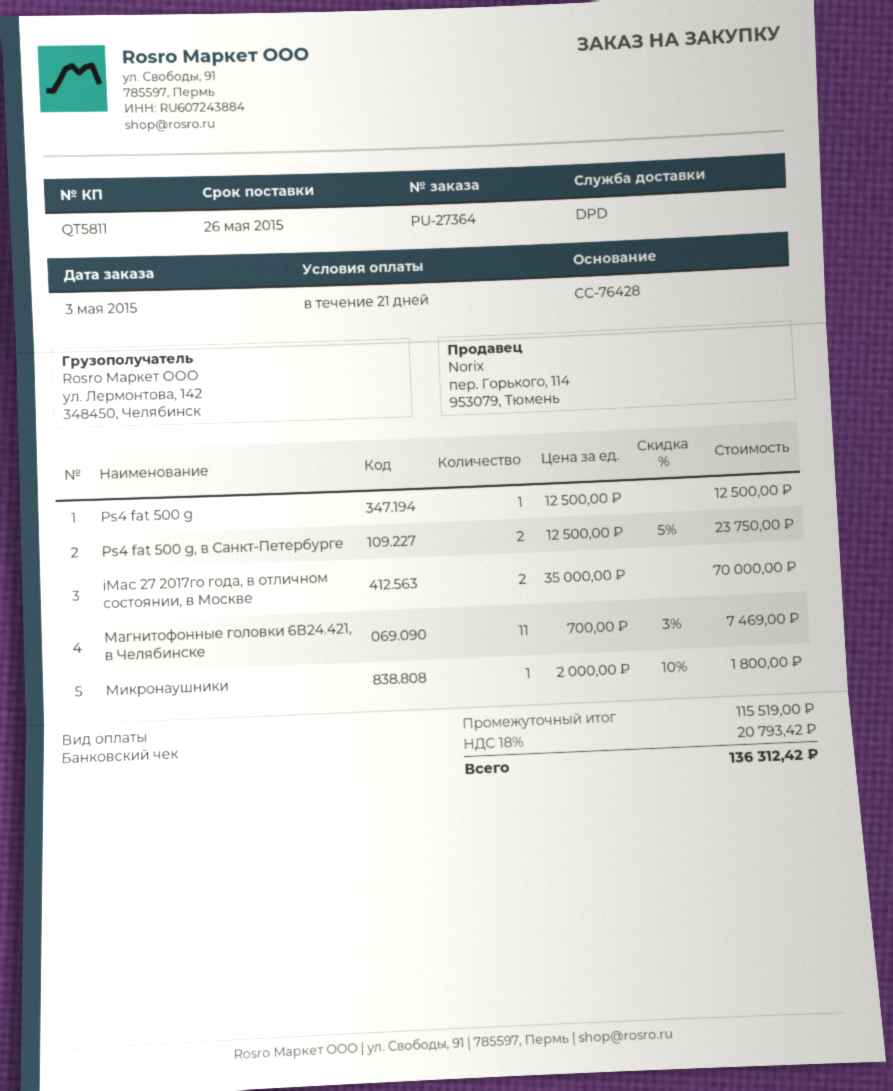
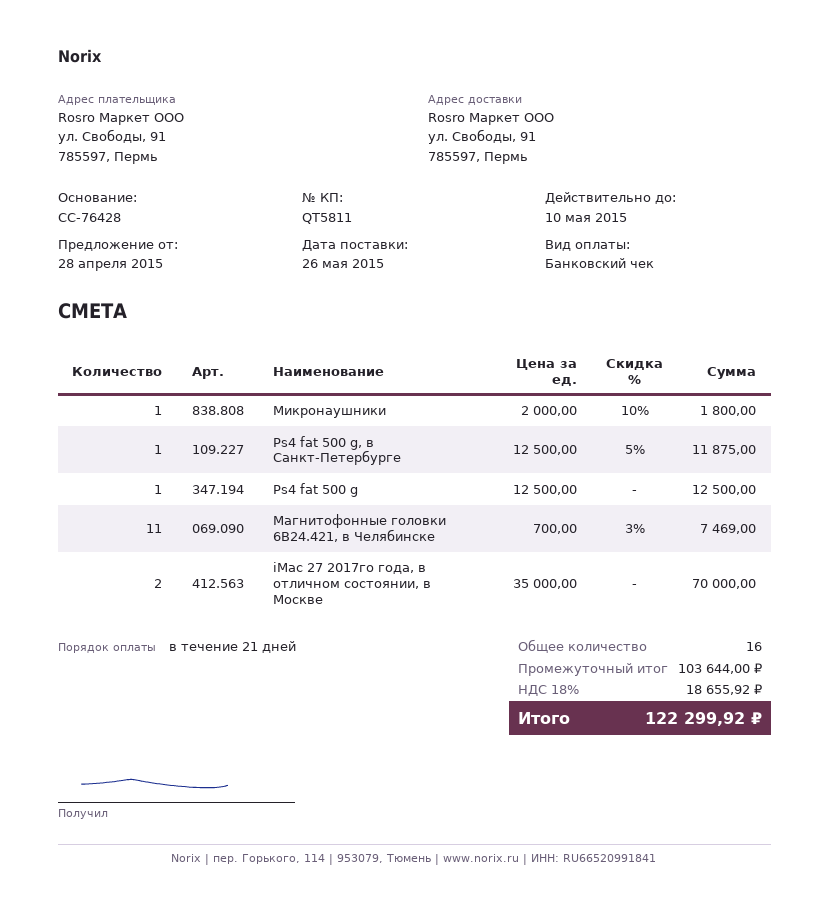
ship to: ул. Лермонтова, 142, 348450, Челябинск -> ул. Свободы, 91, 785597, Пермь
Ps4 fat 500 g, в Санкт-Петербурге: 2 x 12500.00 - 5% = 23750.00 -> 1 x 12500.00 - 5% = 11875.00
subtotal: 115519.00 -> 103644.00
tax: 18% = 20793.42 -> 18% = 18655.92
total: 136312.42 -> 122299.92

